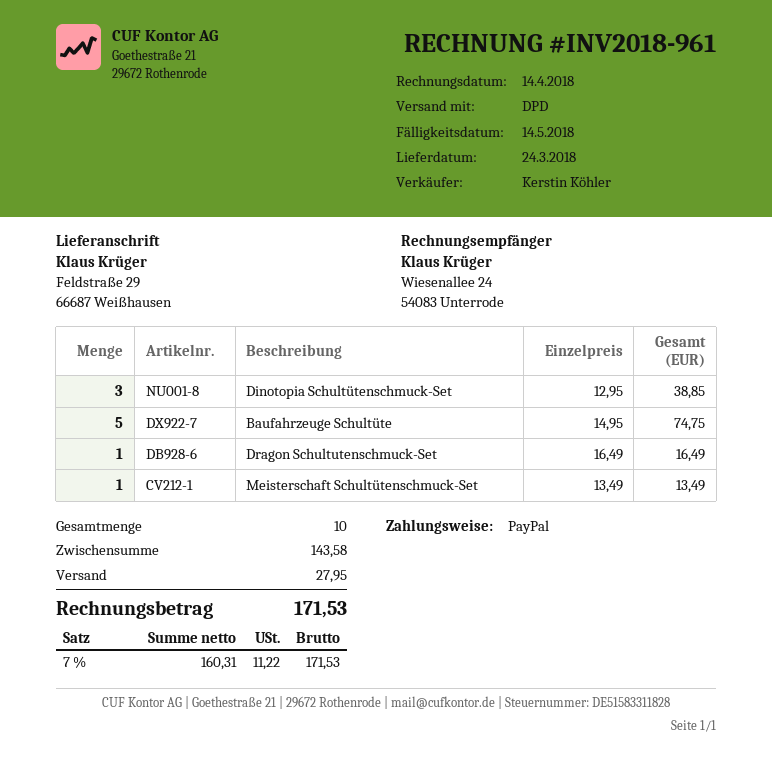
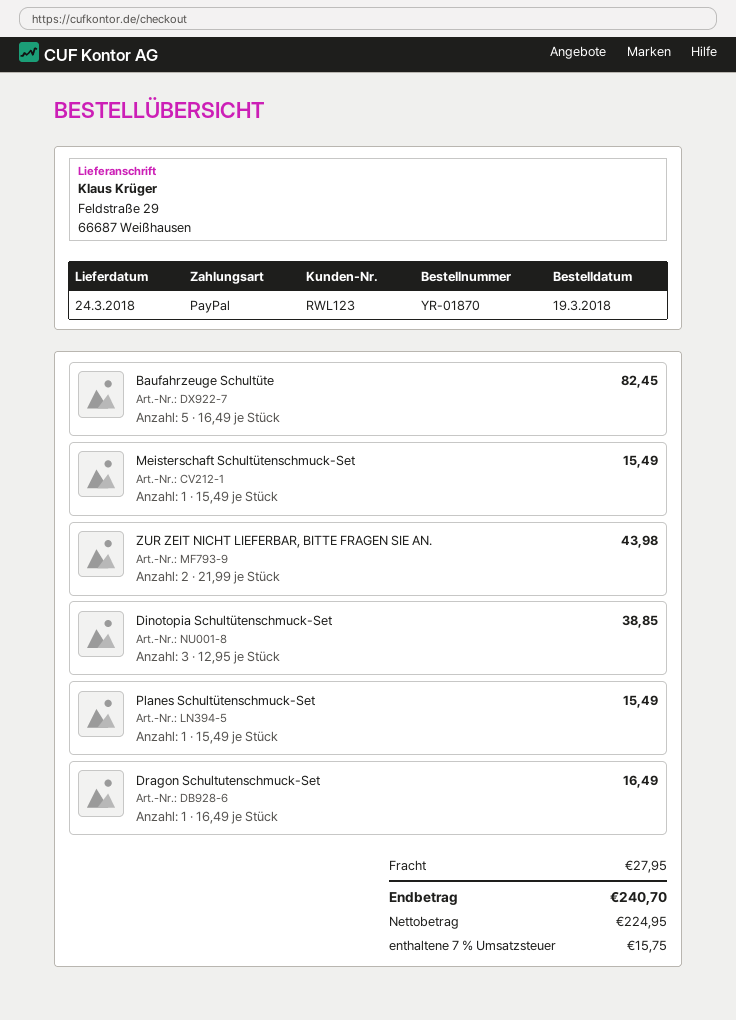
Baufahrzeuge Schultüte: 5 x 14.95 = 74.75 -> 5 x 16.49 = 82.45
Meisterschaft Schultütenschmuck-Set: 1 x 13.49 = 13.49 -> 1 x 15.49 = 15.49
ZUR ZEIT NICHT LIEFERBAR, BITTE FRAGEN SIE AN.: none -> 2 x 21.99 = 43.98
Planes Schultütenschmuck-Set: none -> 1 x 15.49 = 15.49
net: 160.31 -> 224.95
tax: 7% = 11.22 -> 7% = 15.75
total: 171.53 -> 240.70

